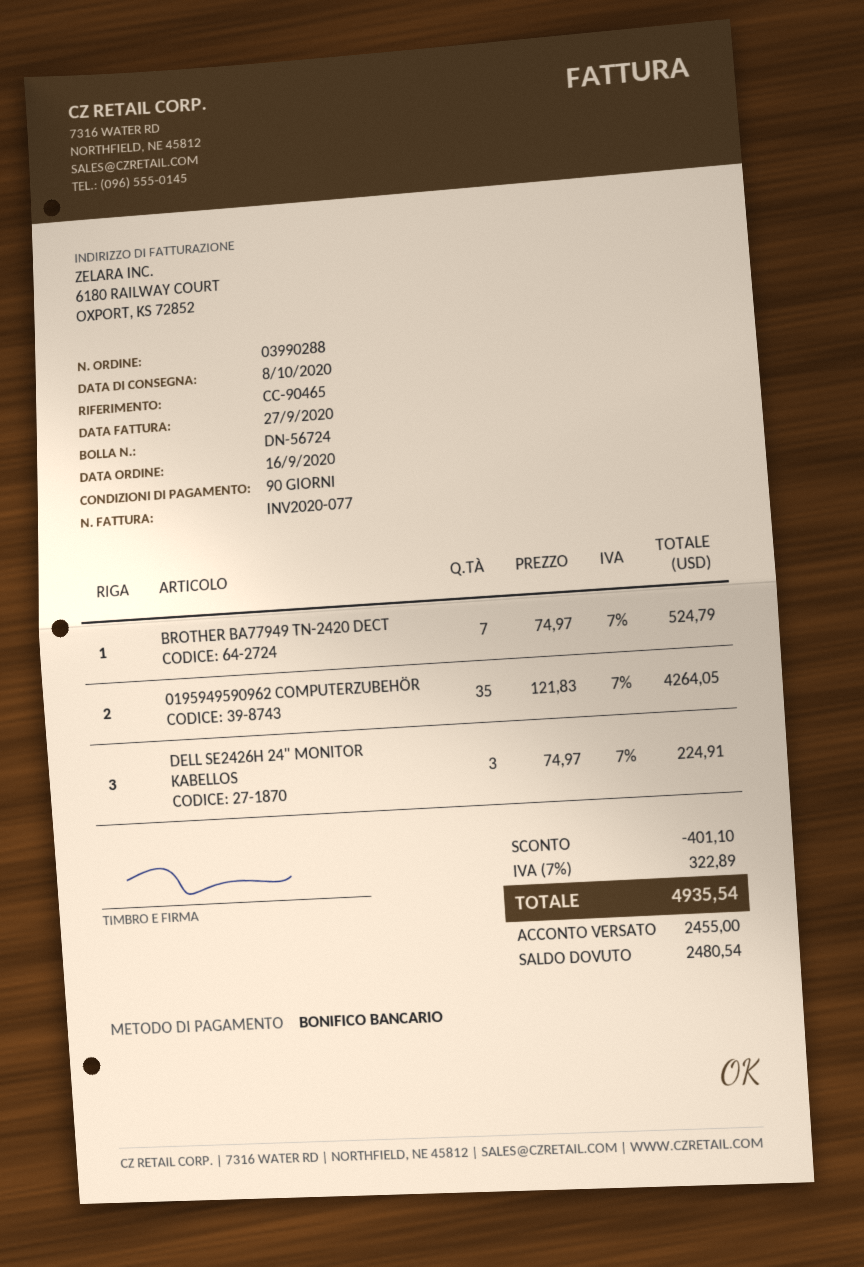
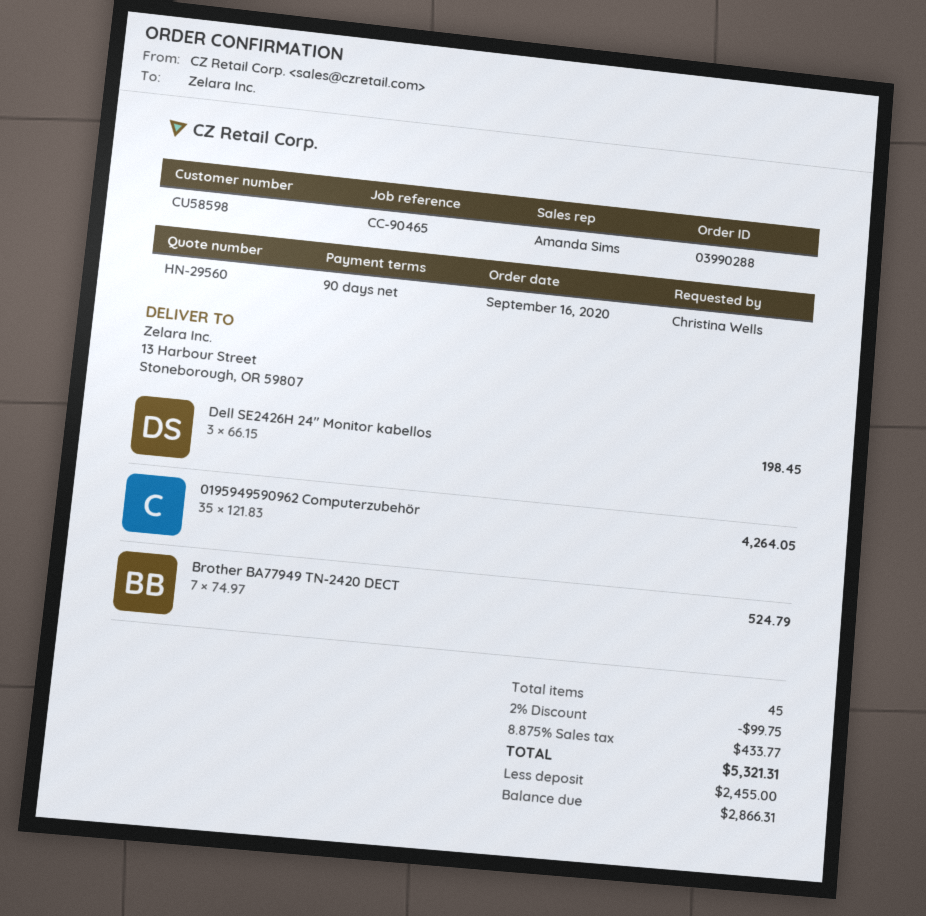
DELL SE2426H 24" MONITOR KABELLOS: 3 x 74.97 = 224.91 -> 3 x 66.15 = 198.45
discount: 401.10 -> 99.75
tax: 7% = 322.89 -> 8.875% = 433.77
total: 4935.54 -> 5321.31
balance: 2480.54 -> 2866.31

